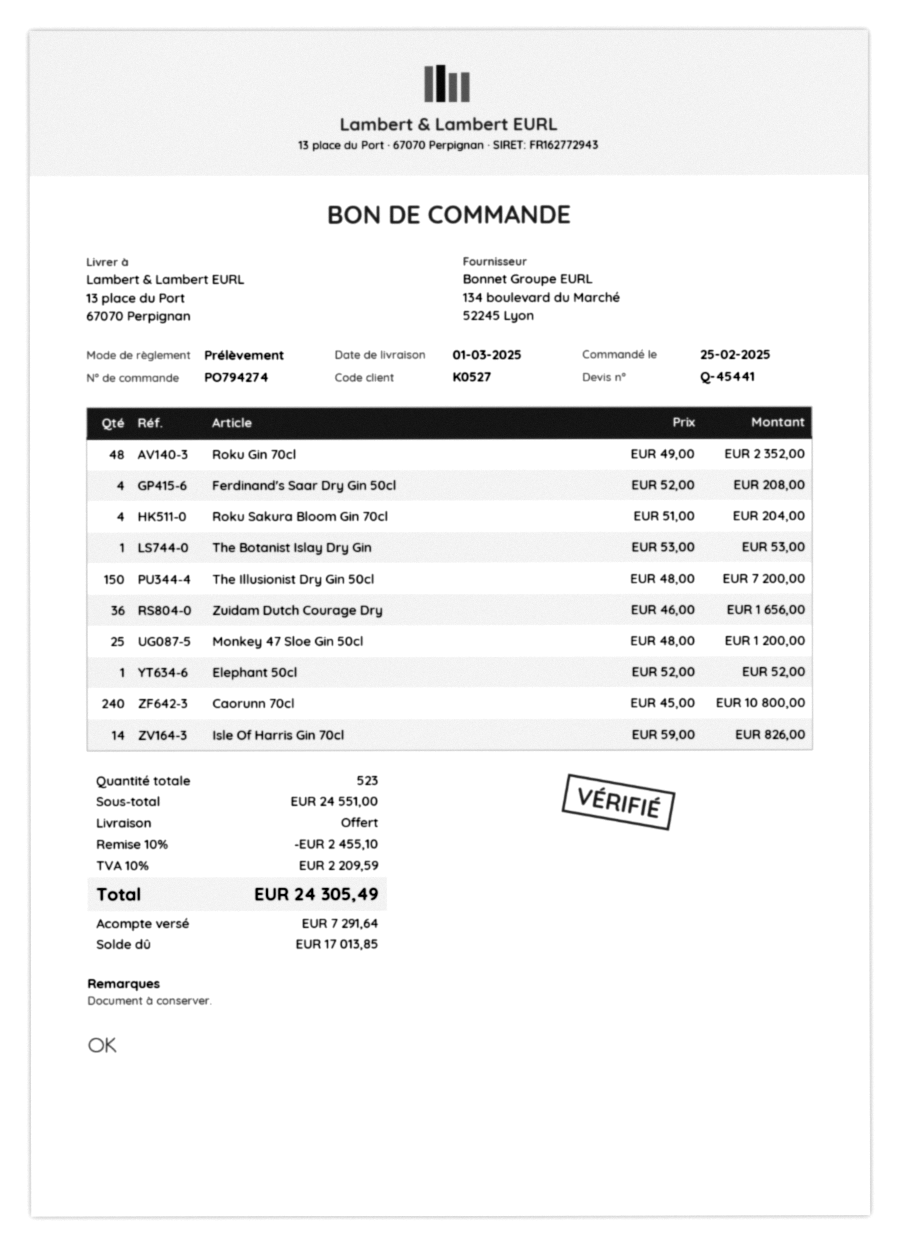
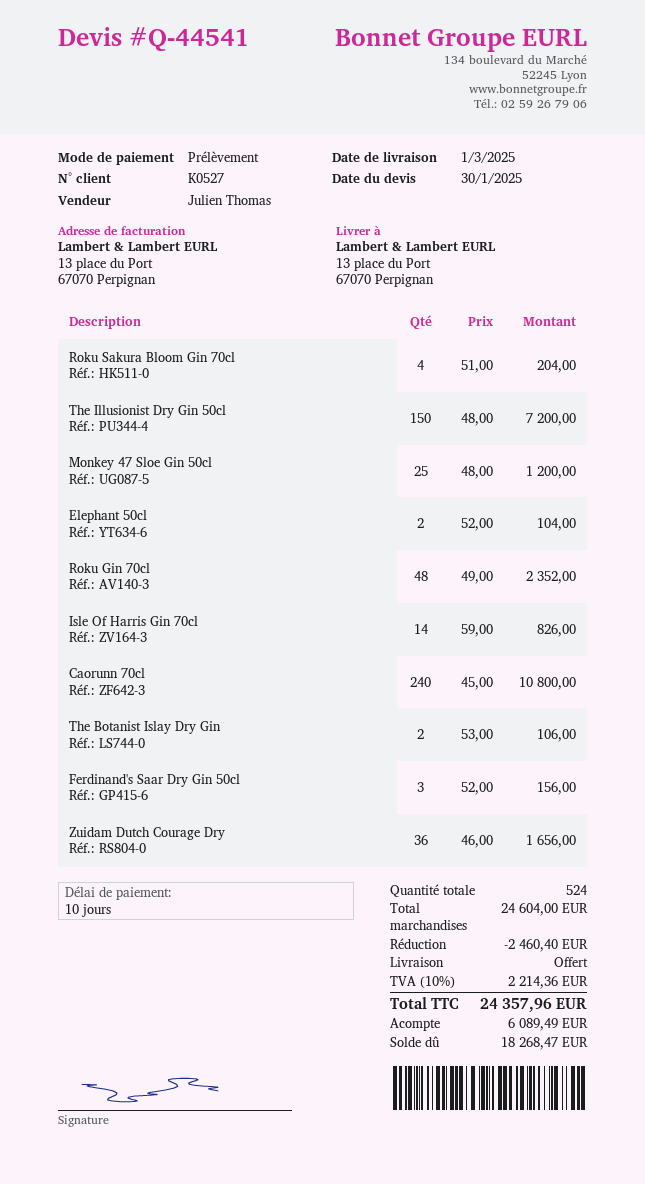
quote number: Q-45441 -> Q-44541
Ferdinand's Saar Dry Gin 50cl: 4 x 52.00 = 208.00 -> 3 x 52.00 = 156.00
The Botanist Islay Dry Gin: 1 x 53.00 = 53.00 -> 2 x 53.00 = 106.00
Elephant 50cl: 1 x 52.00 = 52.00 -> 2 x 52.00 = 104.00
total quantity: 523 -> 524
subtotal: 24551.00 -> 24604.00
discount: 2455.10 -> 2460.40
tax: 10% = 2209.59 -> 10% = 2214.36
total: 24305.49 -> 24357.96
deposit: 7291.64 -> 6089.49
balance: 17013.85 -> 18268.47

